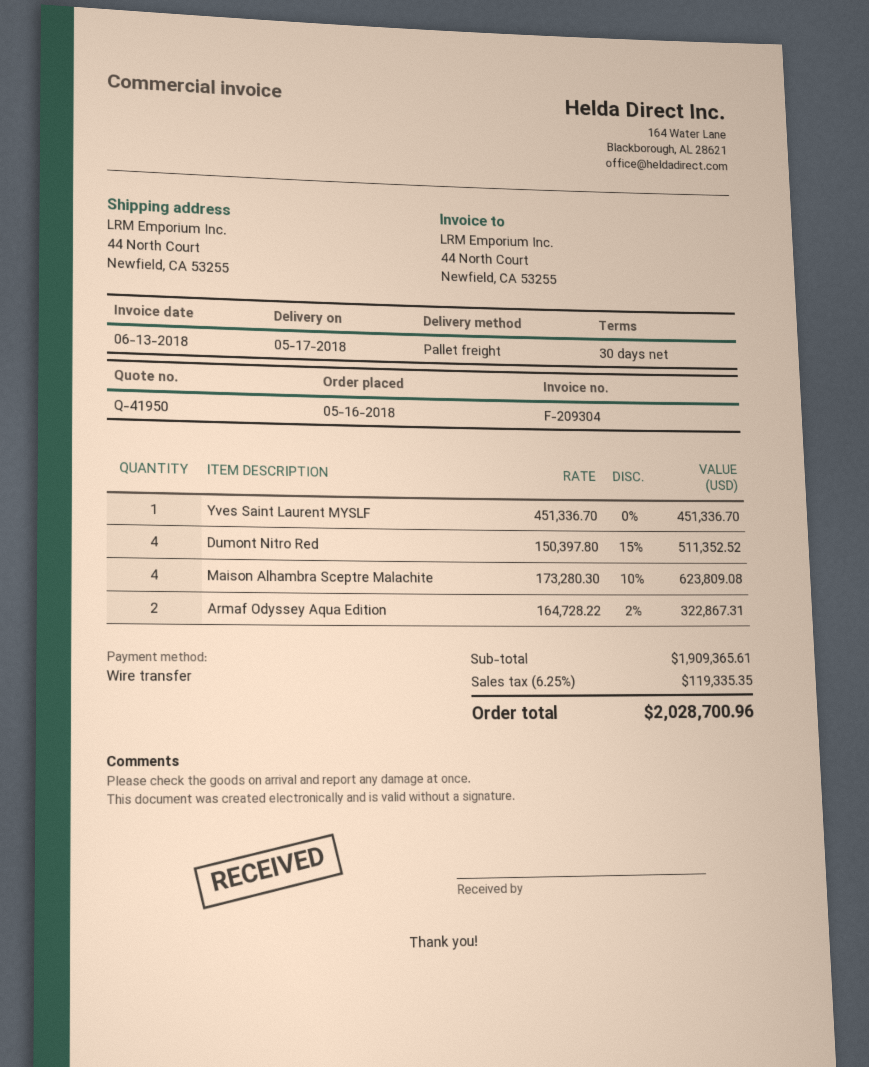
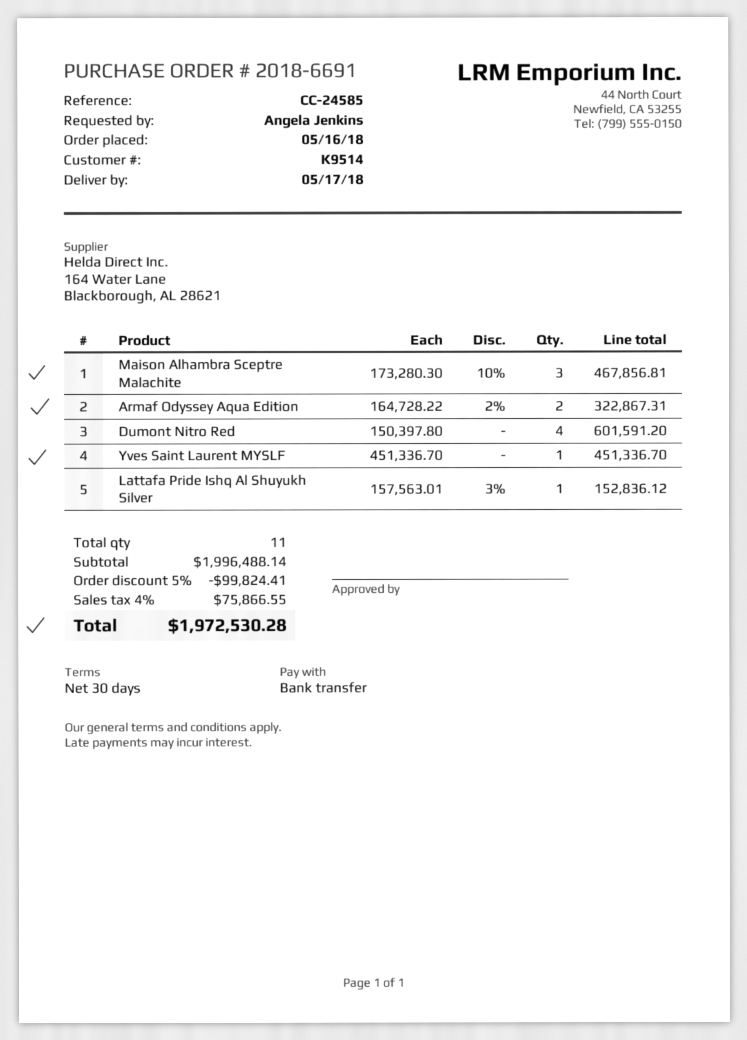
Dumont Nitro Red: 4 x 150397.80 - 15% = 511352.52 -> 4 x 150397.80 = 601591.20
Maison Alhambra Sceptre Malachite: 4 x 173280.30 - 10% = 623809.08 -> 3 x 173280.30 - 10% = 467856.81
Lattafa Pride Ishq Al Shuyukh Silver: none -> 1 x 157563.01 - 3% = 152836.12
subtotal: 1909365.61 -> 1996488.14
discount: none -> 5% = 99824.41
tax: 6.25% = 119335.35 -> 4% = 75866.55
total: 2028700.96 -> 1972530.28

